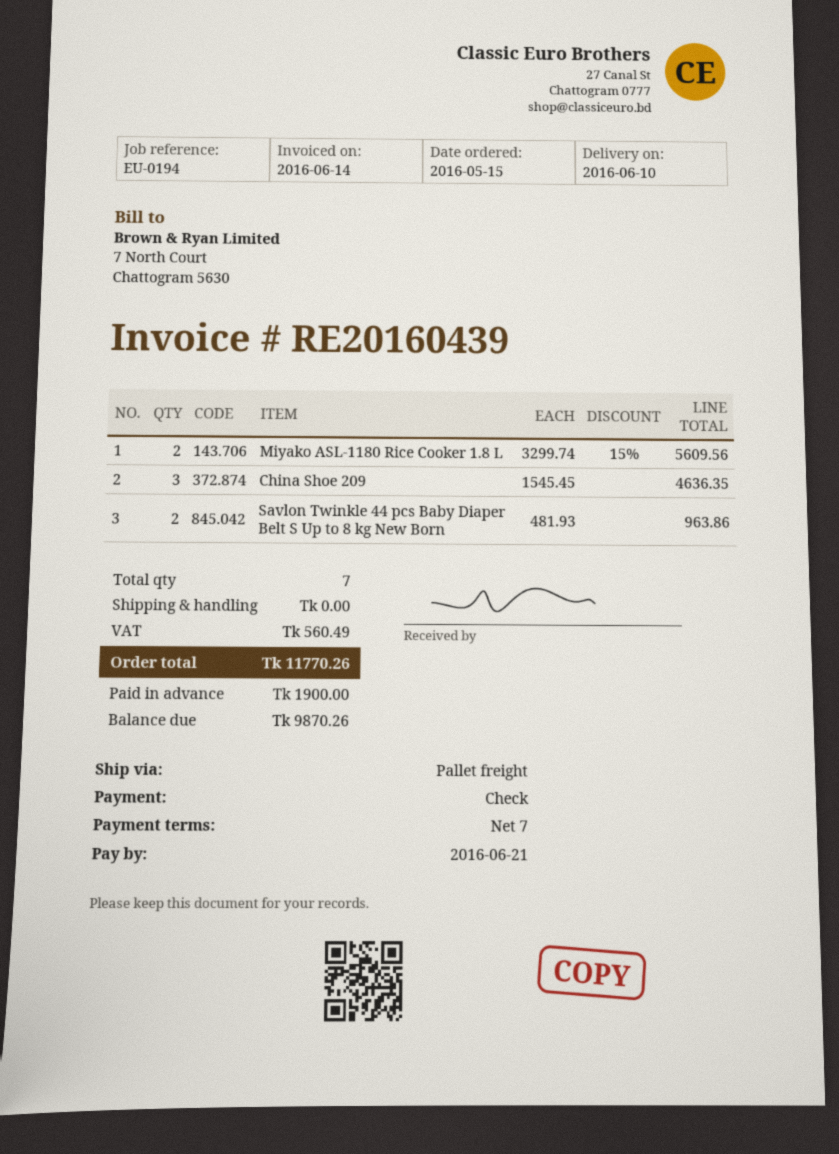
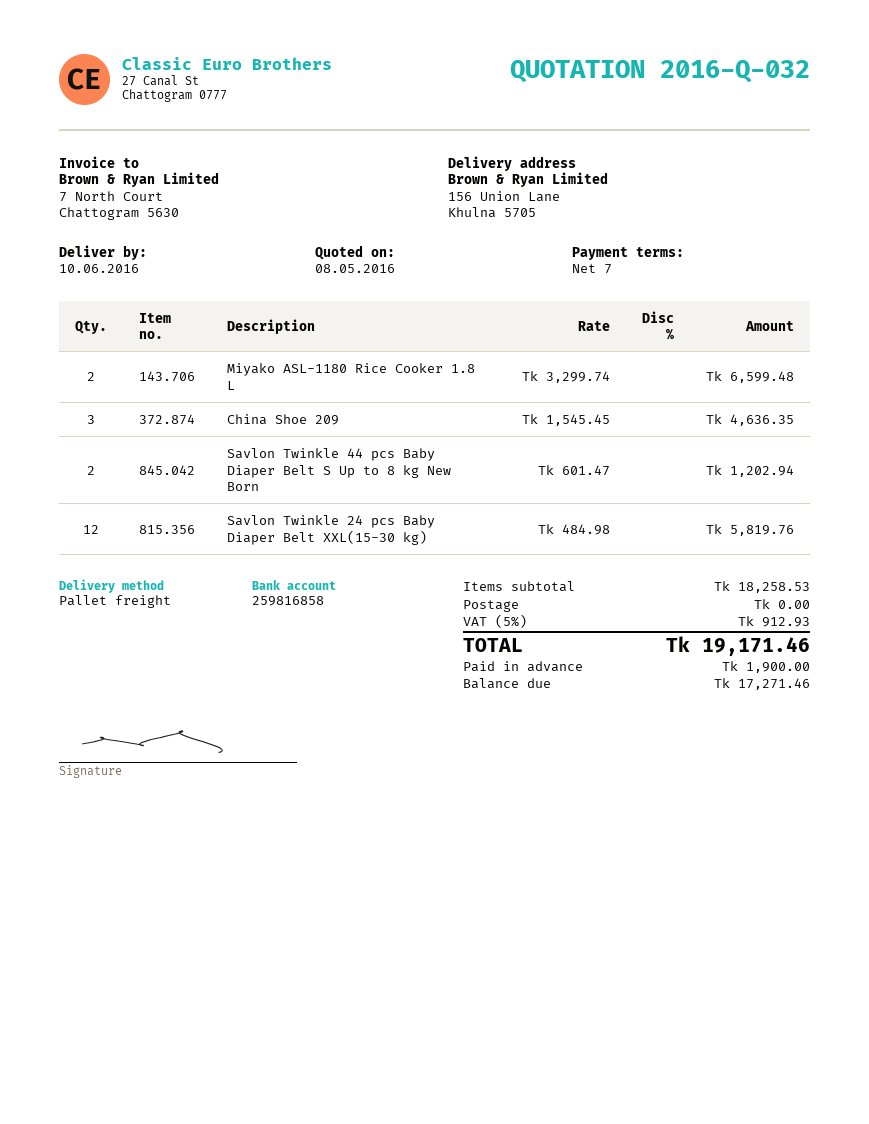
Miyako ASL-1180 Rice Cooker 1.8 L: 2 x 3299.74 - 15% = 5609.56 -> 2 x 3299.74 = 6599.48
Savlon Twinkle 44 pcs Baby Diaper Belt S Up to 8 kg New Born: 2 x 481.93 = 963.86 -> 2 x 601.47 = 1202.94
Savlon Twinkle 24 pcs Baby Diaper Belt XXL(15-30 kg): none -> 12 x 484.98 = 5819.76
tax: 560.49 -> 912.93
total: 11770.26 -> 19171.46
balance: 9870.26 -> 17271.46

